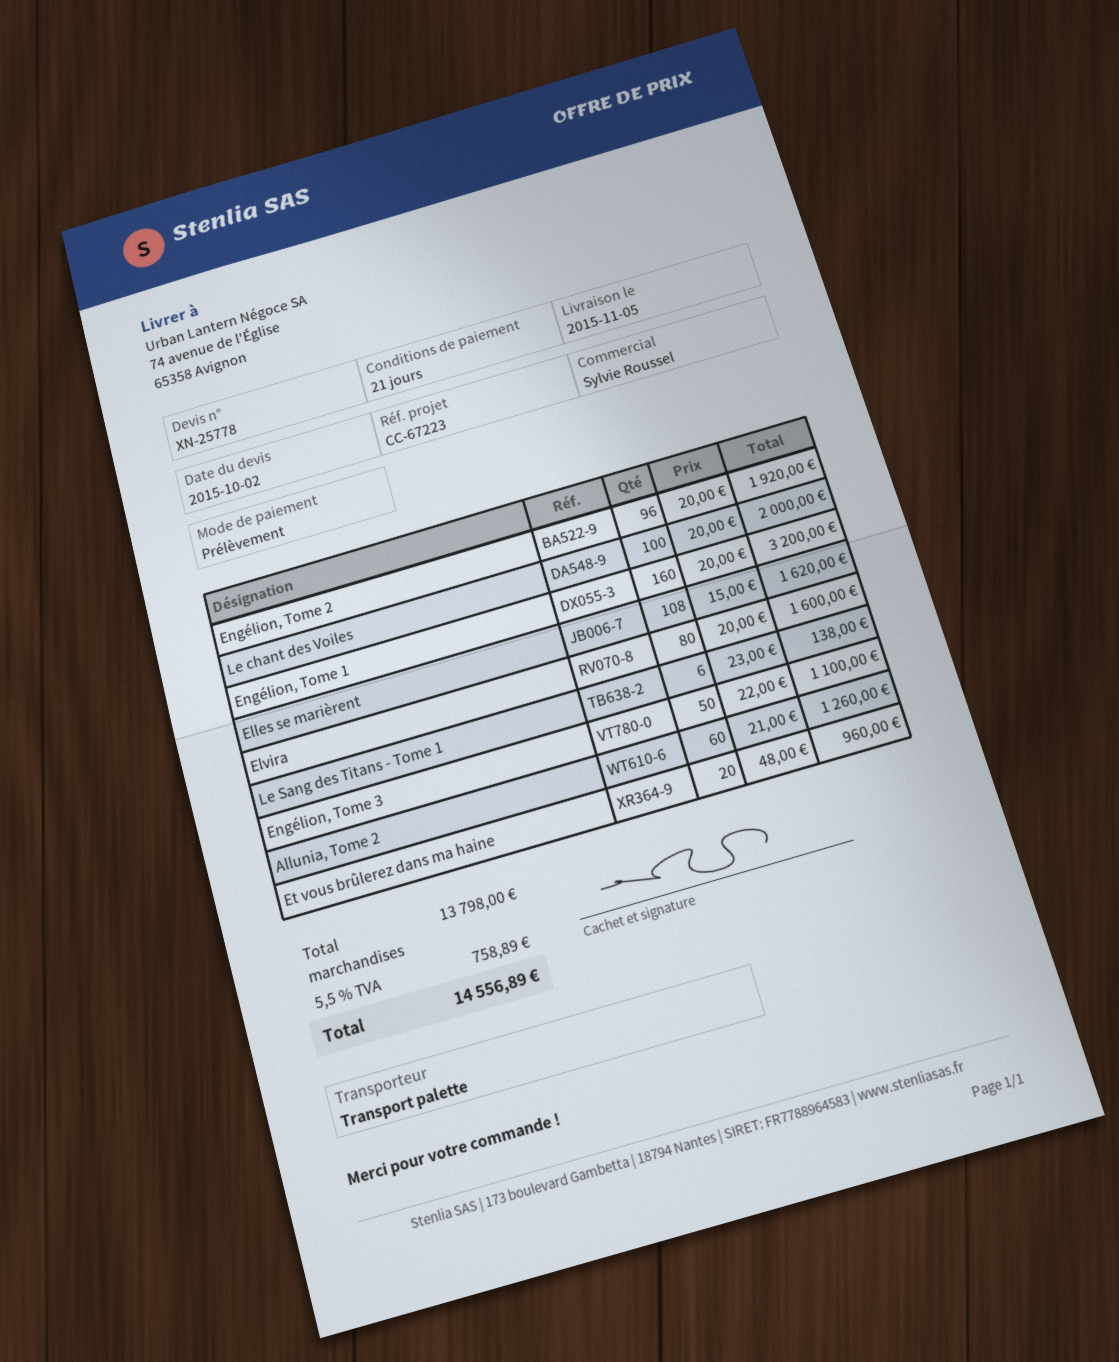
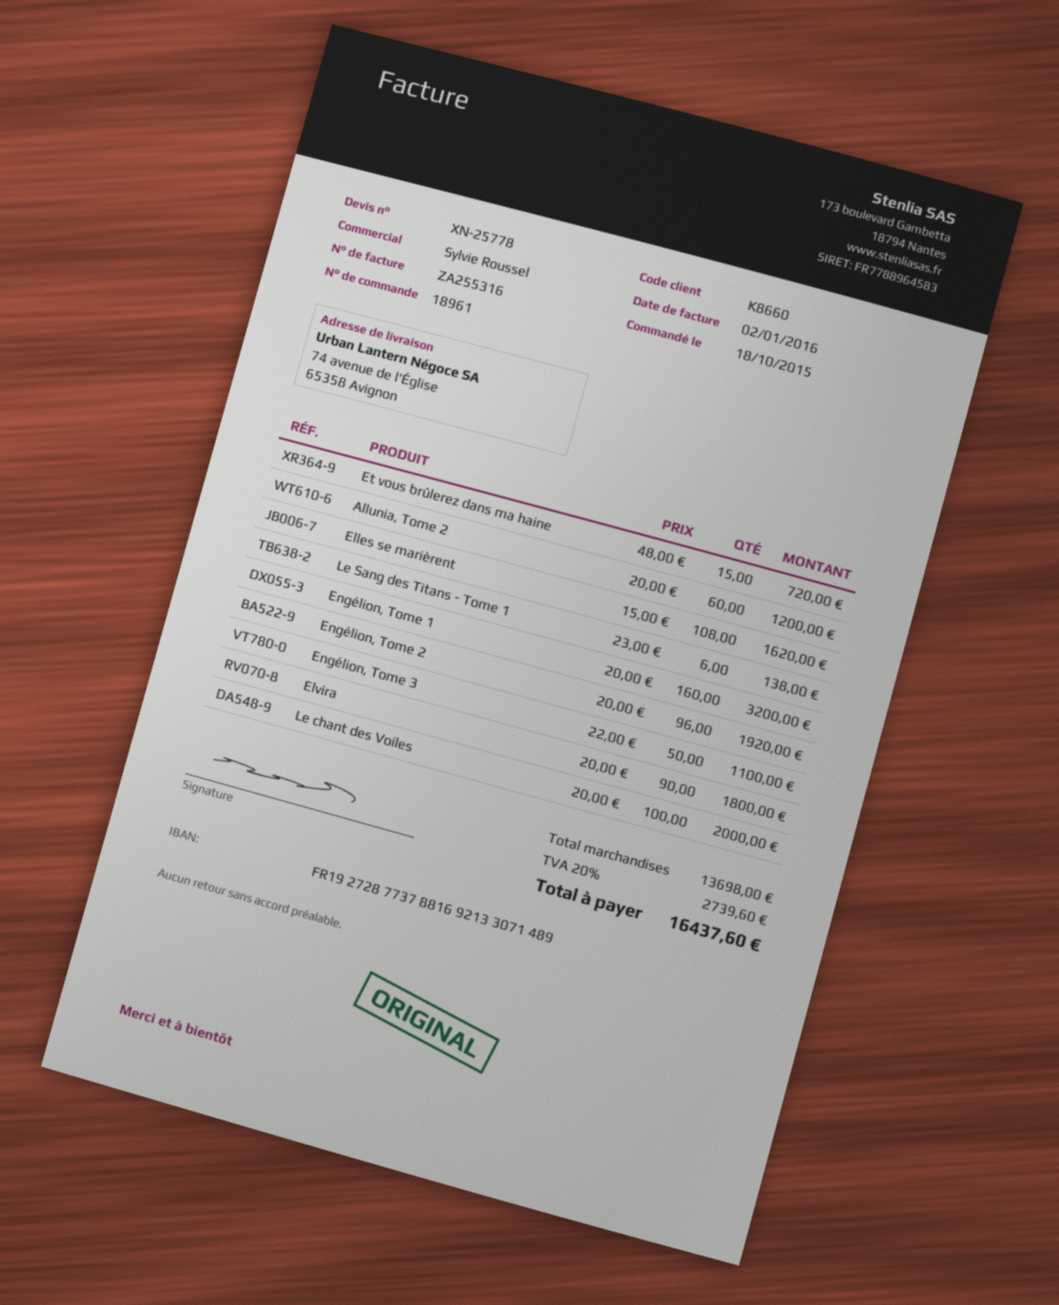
Elvira: 80 x 20.00 = 1600.00 -> 90 x 20.00 = 1800.00
Allunia, Tome 2: 60 x 21.00 = 1260.00 -> 60 x 20.00 = 1200.00
Et vous brûlerez dans ma haine: 20 x 48.00 = 960.00 -> 15 x 48.00 = 720.00
subtotal: 13798.00 -> 13698.00
tax: 5.5% = 758.89 -> 20% = 2739.60
total: 14556.89 -> 16437.60

